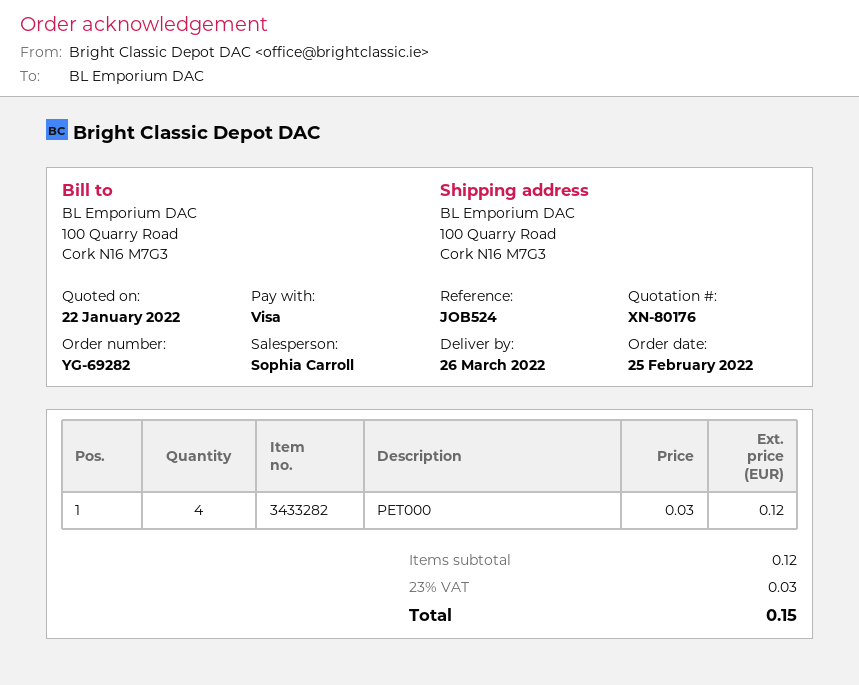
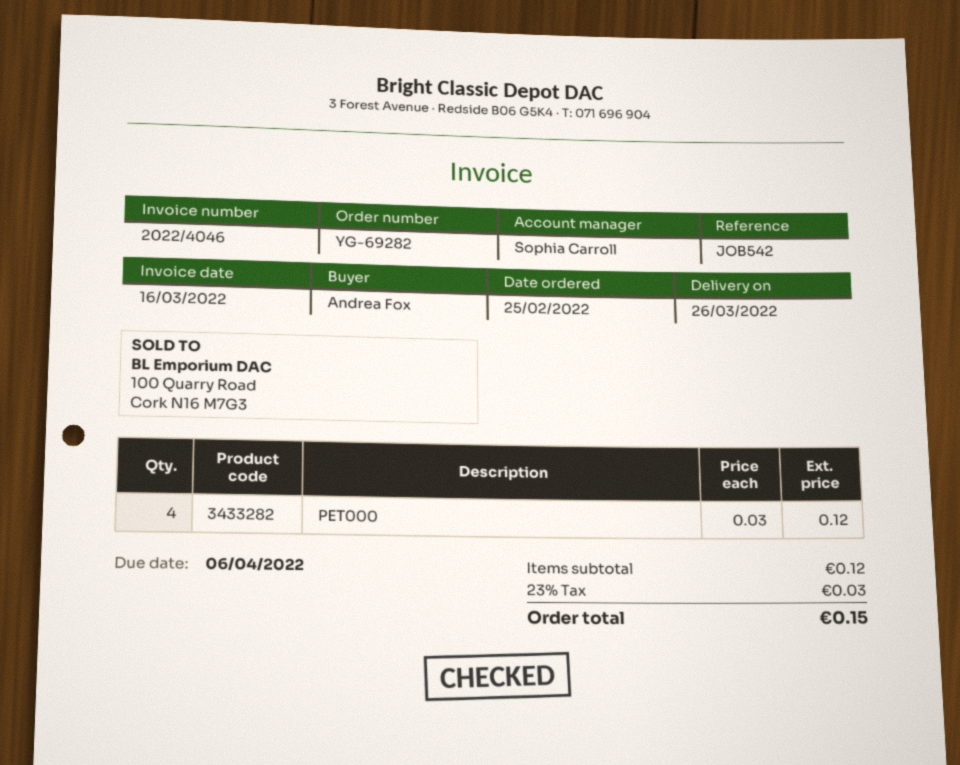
reference: JOB524 -> JOB542

